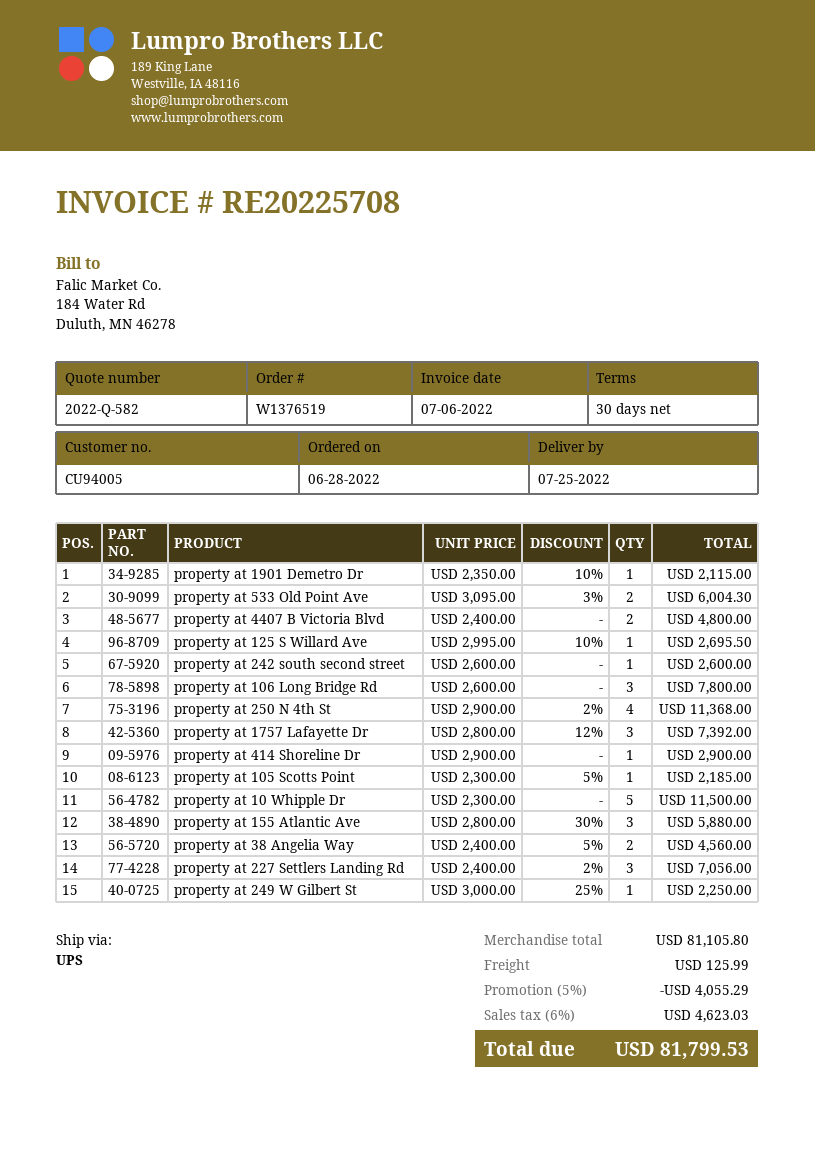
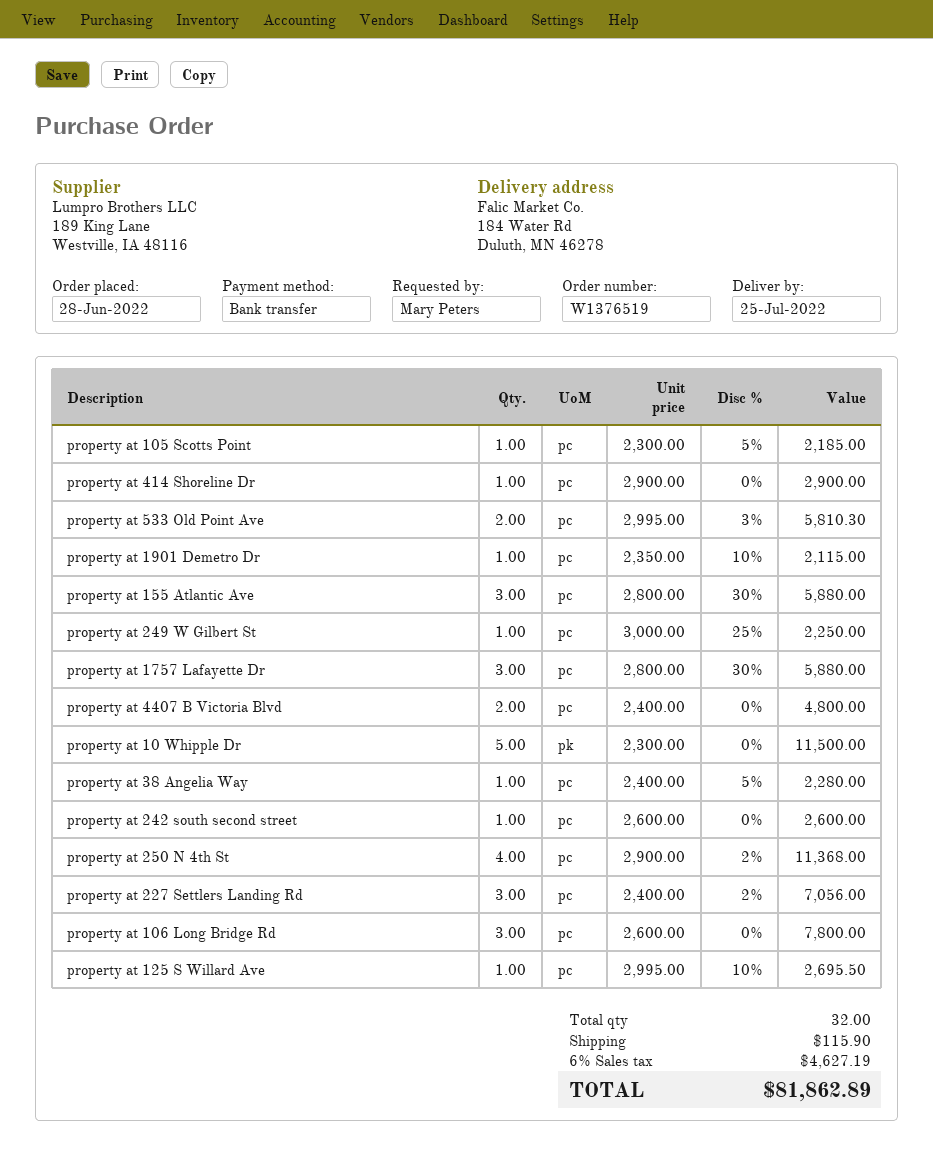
property at 533 Old Point Ave: 2 x 3095.00 - 3% = 6004.30 -> 2 x 2995.00 - 3% = 5810.30
property at 1757 Lafayette Dr: 3 x 2800.00 - 12% = 7392.00 -> 3 x 2800.00 - 30% = 5880.00
property at 38 Angelia Way: 2 x 2400.00 - 5% = 4560.00 -> 1 x 2400.00 - 5% = 2280.00
discount: 5% = 4055.29 -> none
shipping: 125.99 -> 115.90
tax: 6% = 4623.03 -> 6% = 4627.19
total: 81799.53 -> 81862.89

